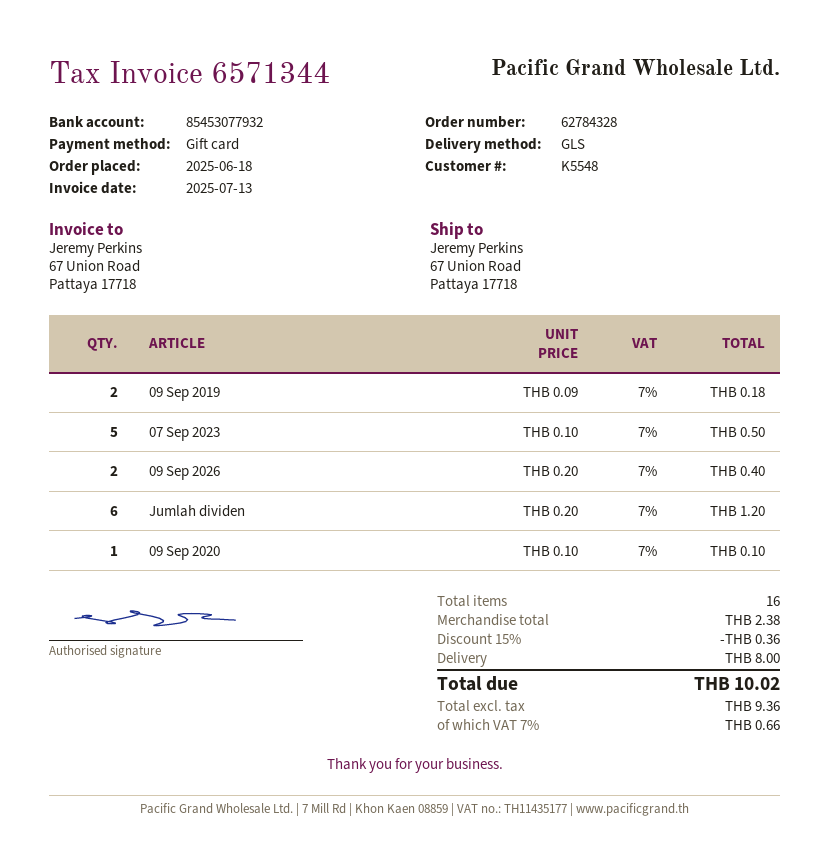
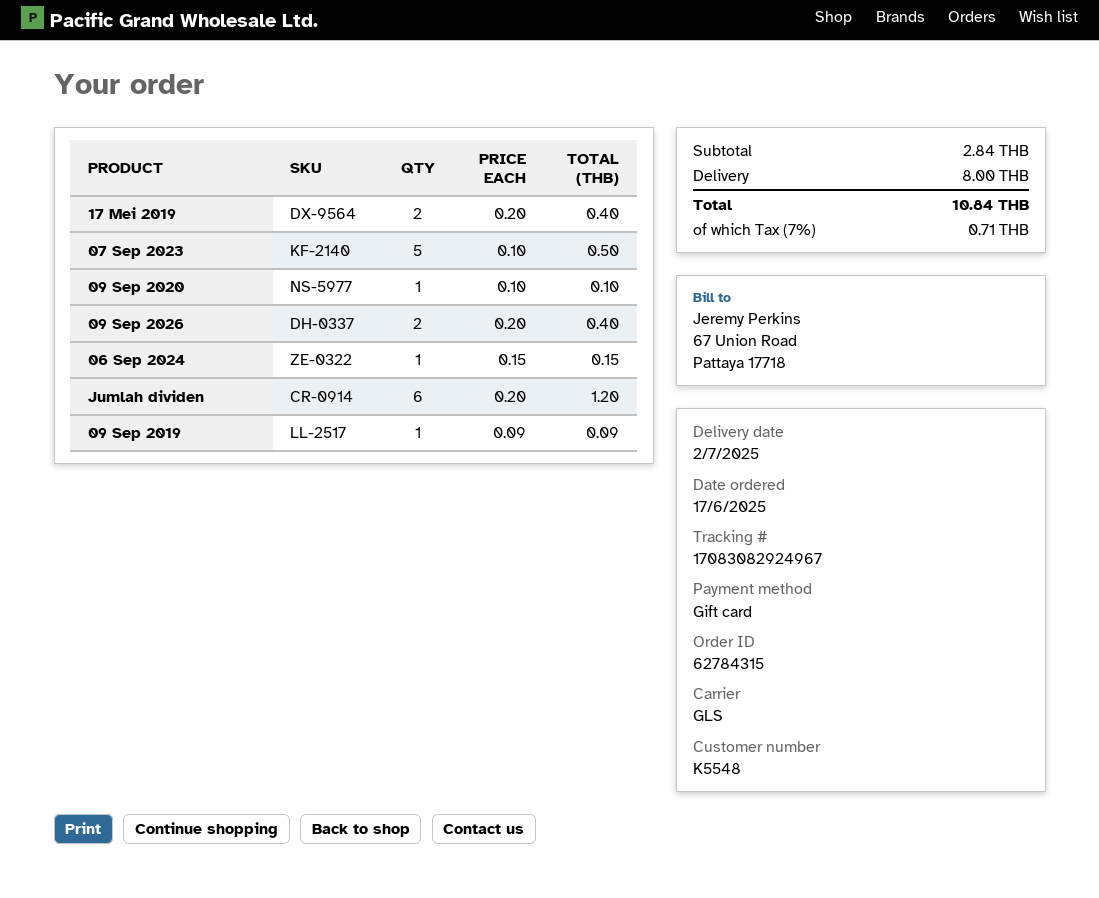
order number: 62784328 -> 62784315
order date: 2025-06-18 -> 2025-06-17
09 Sep 2019: 2 x 0.09 = 0.18 -> 1 x 0.09 = 0.09
17 Mei 2019: none -> 2 x 0.20 = 0.40
06 Sep 2024: none -> 1 x 0.15 = 0.15
subtotal: 2.38 -> 2.84
discount: 15% = 0.36 -> none
tax: 7% = 0.66 -> 7% = 0.71
total: 10.02 -> 10.84

